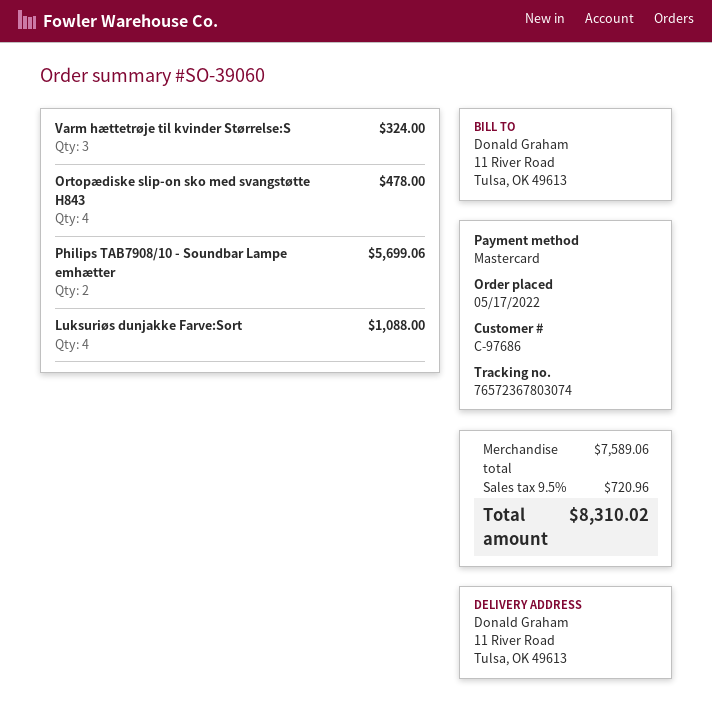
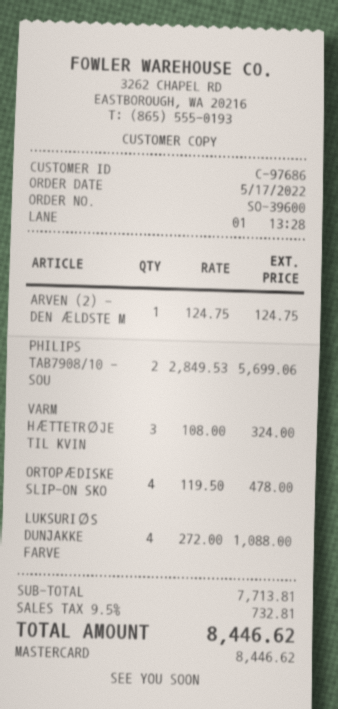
order number: SO-39060 -> SO-39600
ARVEN (2) - DEN ÆLDSTE M: none -> 1 for 124.75
subtotal: 7589.06 -> 7713.81
tax: 9.5% = 720.96 -> 9.5% = 732.81
total: 8310.02 -> 8446.62

